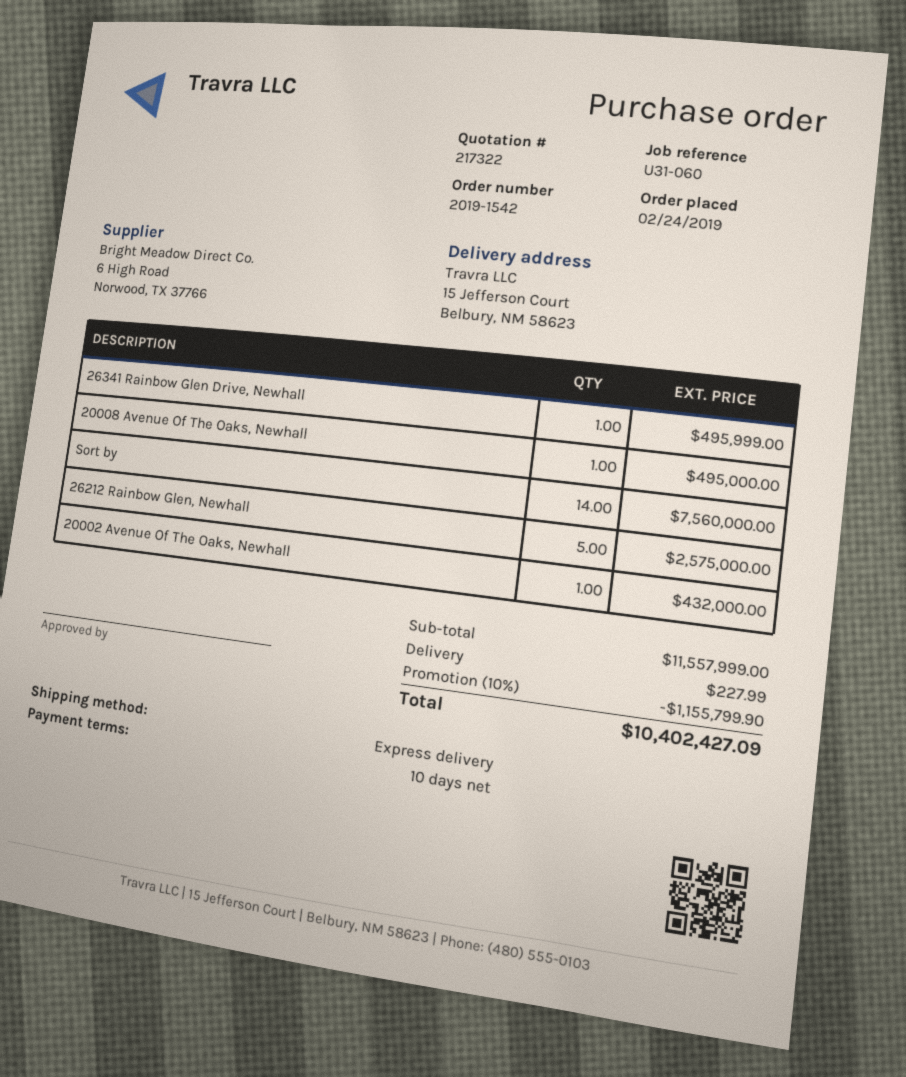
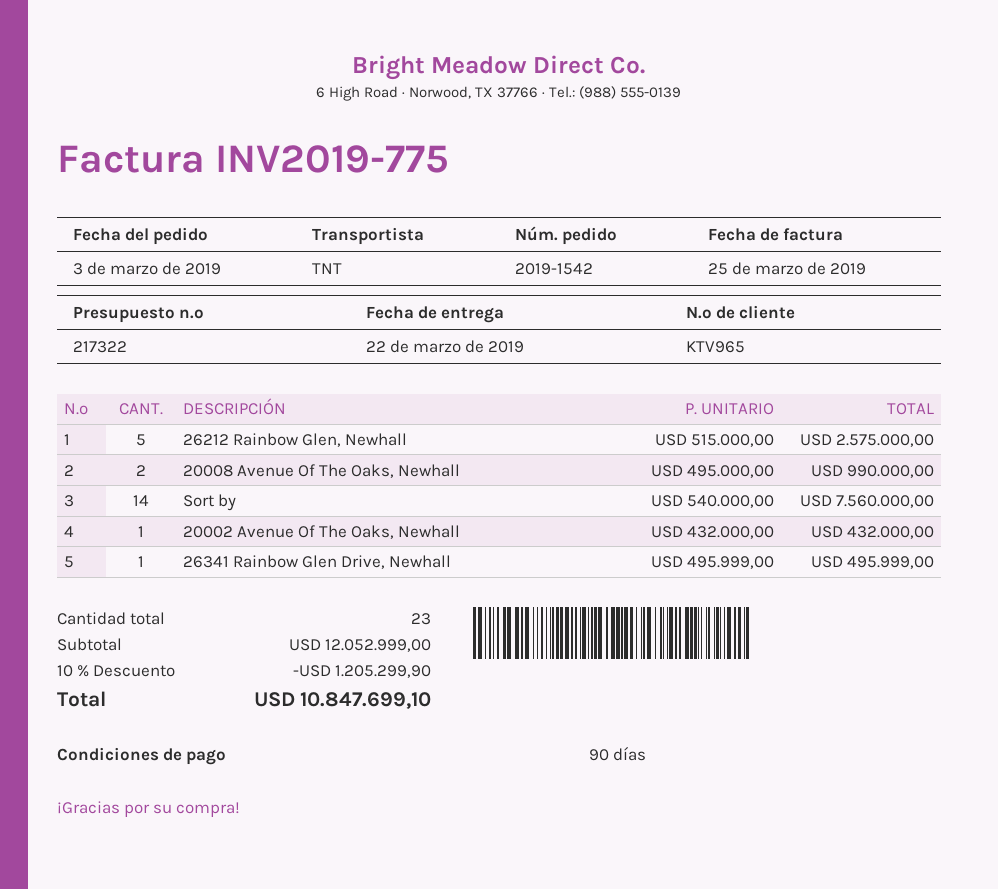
order date: 2019-02-24 -> 2019-03-03
payment terms: 10 days -> 90 days
shipping method: express -> TNT
20008 Avenue Of The Oaks, Newhall: 1 for 495000.00 -> 2 for 990000.00
subtotal: 11557999.00 -> 12052999.00
discount: 10% = 1155799.90 -> 10% = 1205299.90
shipping: 227.99 -> none
total: 10402427.09 -> 10847699.10

